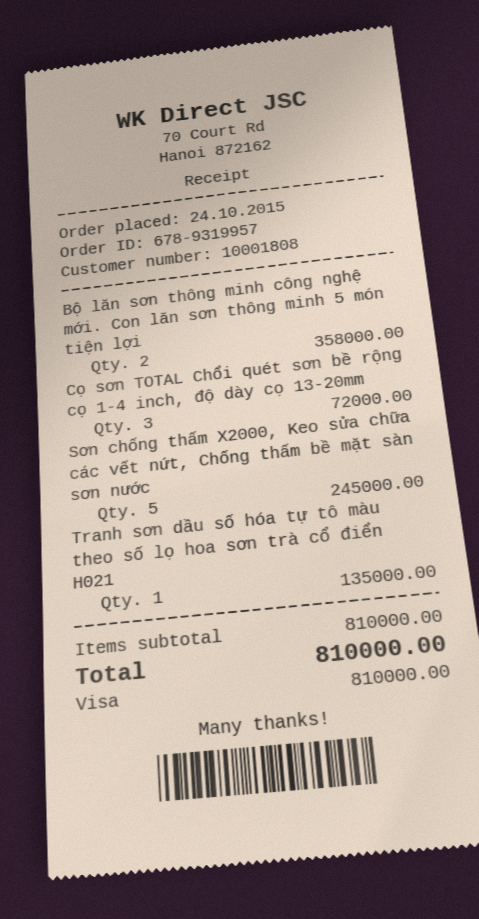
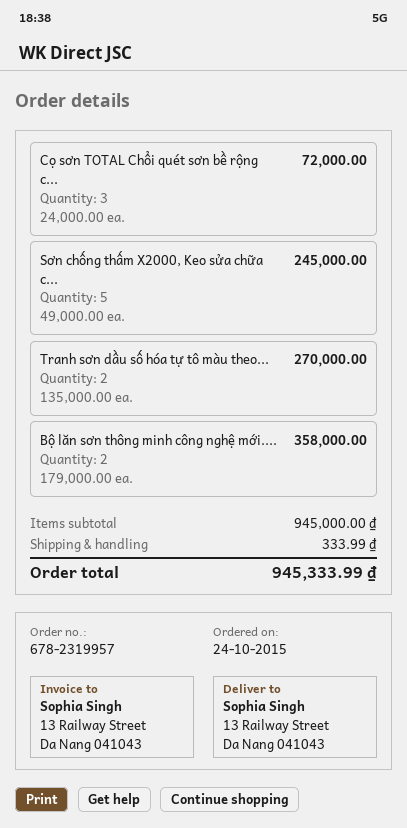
order number: 678-9319957 -> 678-2319957
Tranh sơn dầu số hóa tự tô màu theo số lọ hoa sơn trà cổ điển H021: 1 for 135000.00 -> 2 for 270000.00
subtotal: 810000.00 -> 945000.00
shipping: none -> 333.99
total: 810000.00 -> 945333.99

